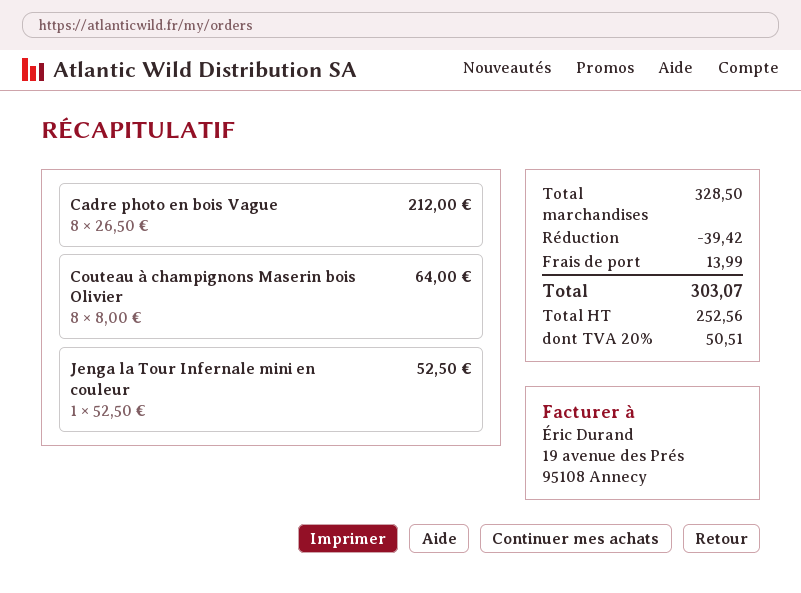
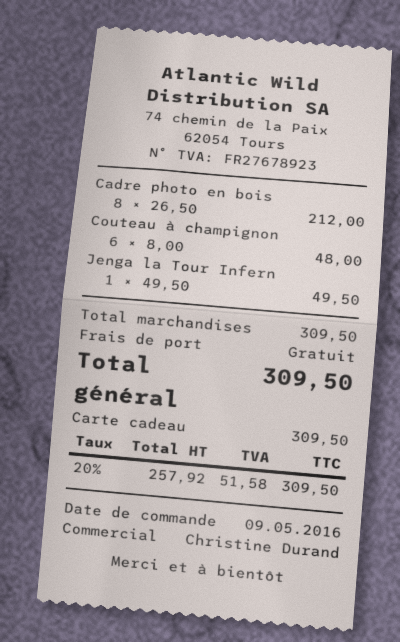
Couteau à champignons Maserin bois Olivier: 8 x 8.00 = 64.00 -> 6 x 8.00 = 48.00
Jenga la Tour Infernale mini en couleur: 1 x 52.50 = 52.50 -> 1 x 49.50 = 49.50
subtotal: 328.50 -> 309.50
discount: 39.42 -> none
shipping: 13.99 -> 0.00
net: 252.56 -> 257.92
tax: 20% = 50.51 -> 20% = 51.58
total: 303.07 -> 309.50

